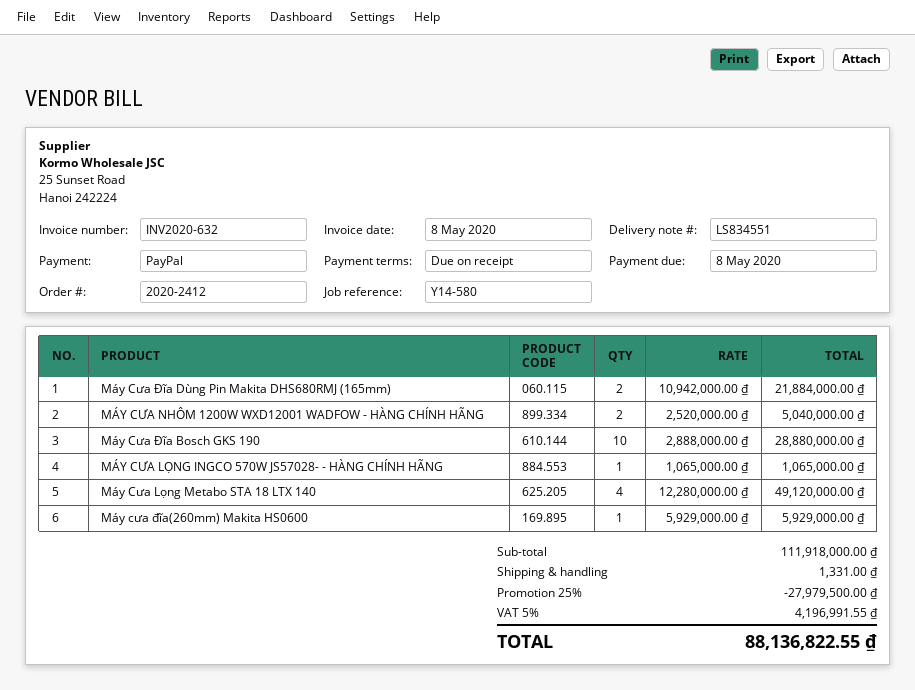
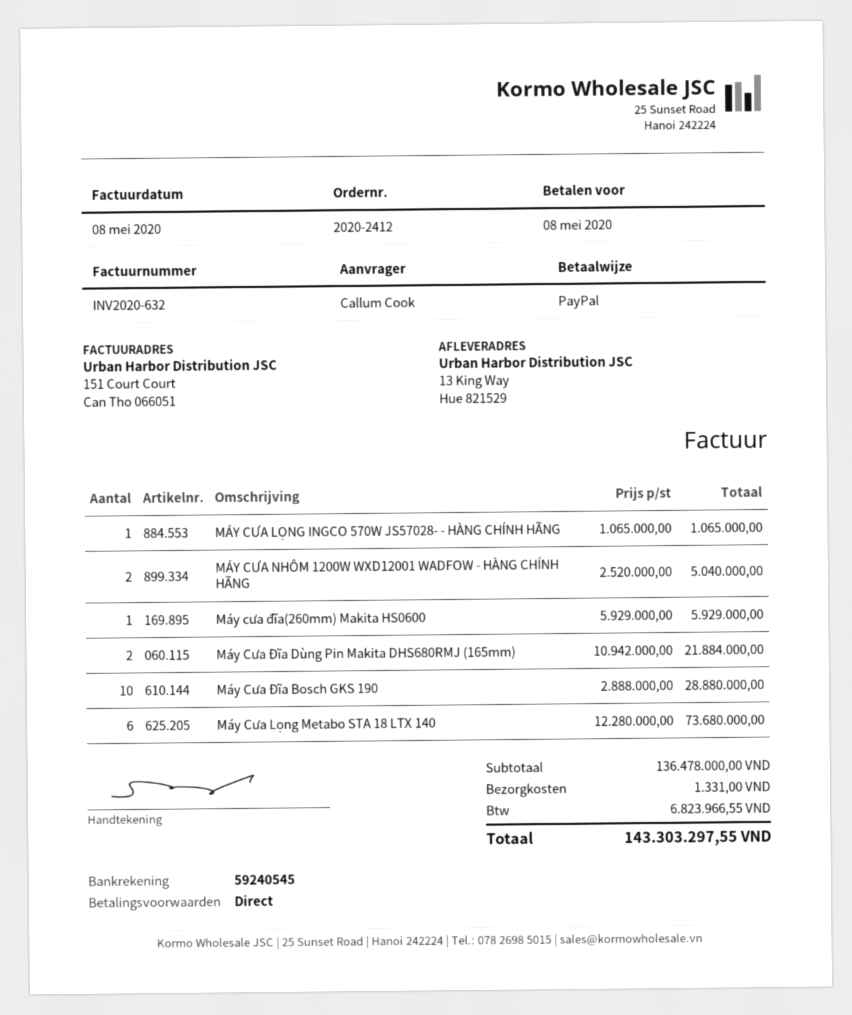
Máy Cưa Lọng Metabo STA 18 LTX 140: 4 x 12280000.00 = 49120000.00 -> 6 x 12280000.00 = 73680000.00
subtotal: 111918000.00 -> 136478000.00
discount: 25% = 27979500.00 -> none
tax: 4196991.55 -> 6823966.55
total: 88136822.55 -> 143303297.55

